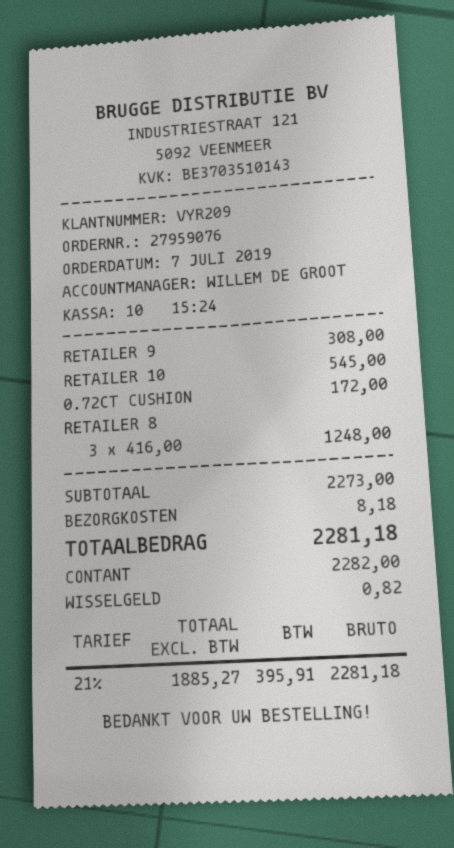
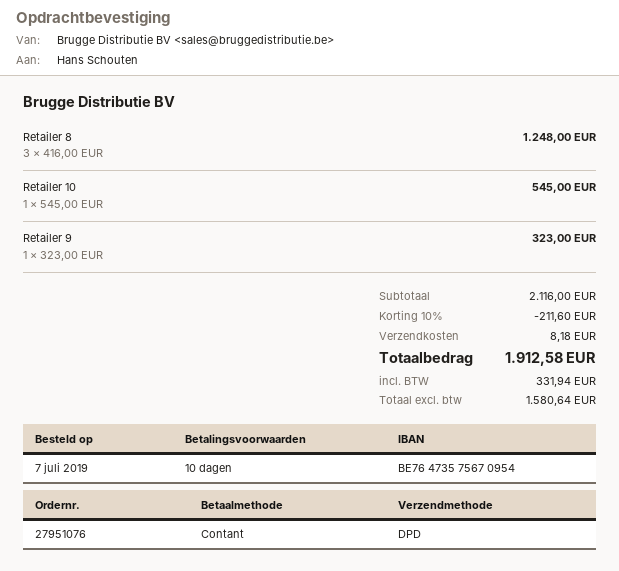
order number: 27959076 -> 27951076
RETAILER 9: 1 x 308.00 = 308.00 -> 1 x 323.00 = 323.00
0.72CT CUSHION: 1 x 172.00 = 172.00 -> none
subtotal: 2273.00 -> 2116.00
discount: none -> 10% = 211.60
net: 1885.27 -> 1580.64
tax: 395.91 -> 331.94
total: 2281.18 -> 1912.58

